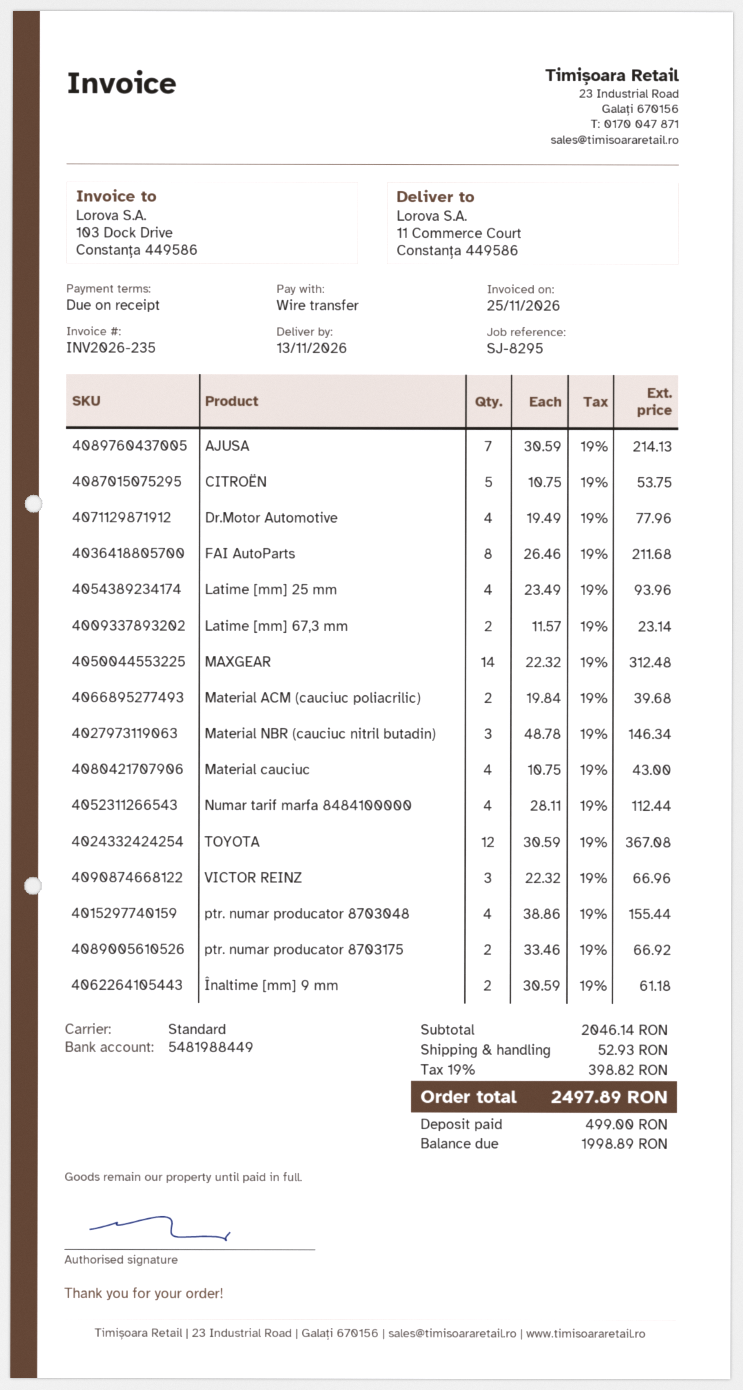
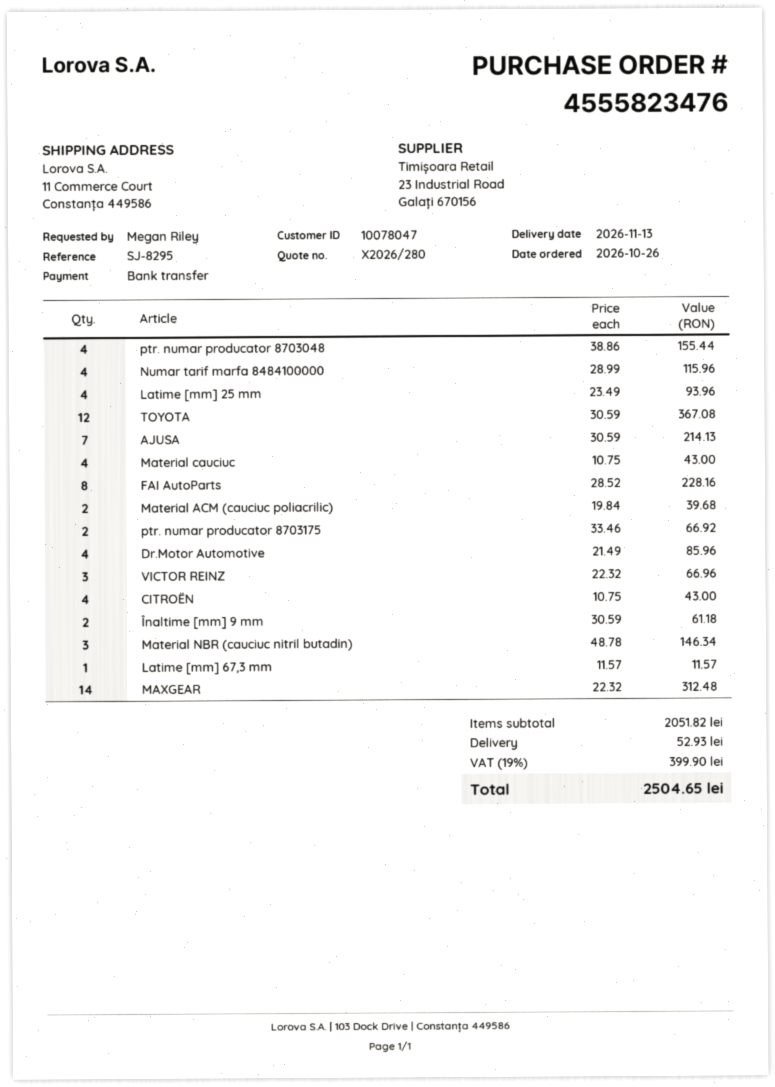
CITROËN: 5 x 10.75 = 53.75 -> 4 x 10.75 = 43.00
Dr.Motor Automotive: 4 x 19.49 = 77.96 -> 4 x 21.49 = 85.96
FAI AutoParts: 8 x 26.46 = 211.68 -> 8 x 28.52 = 228.16
Latime [mm] 67,3 mm: 2 x 11.57 = 23.14 -> 1 x 11.57 = 11.57
Numar tarif marfa 8484100000: 4 x 28.11 = 112.44 -> 4 x 28.99 = 115.96
subtotal: 2046.14 -> 2051.82
tax: 19% = 398.82 -> 19% = 399.90
total: 2497.89 -> 2504.65

